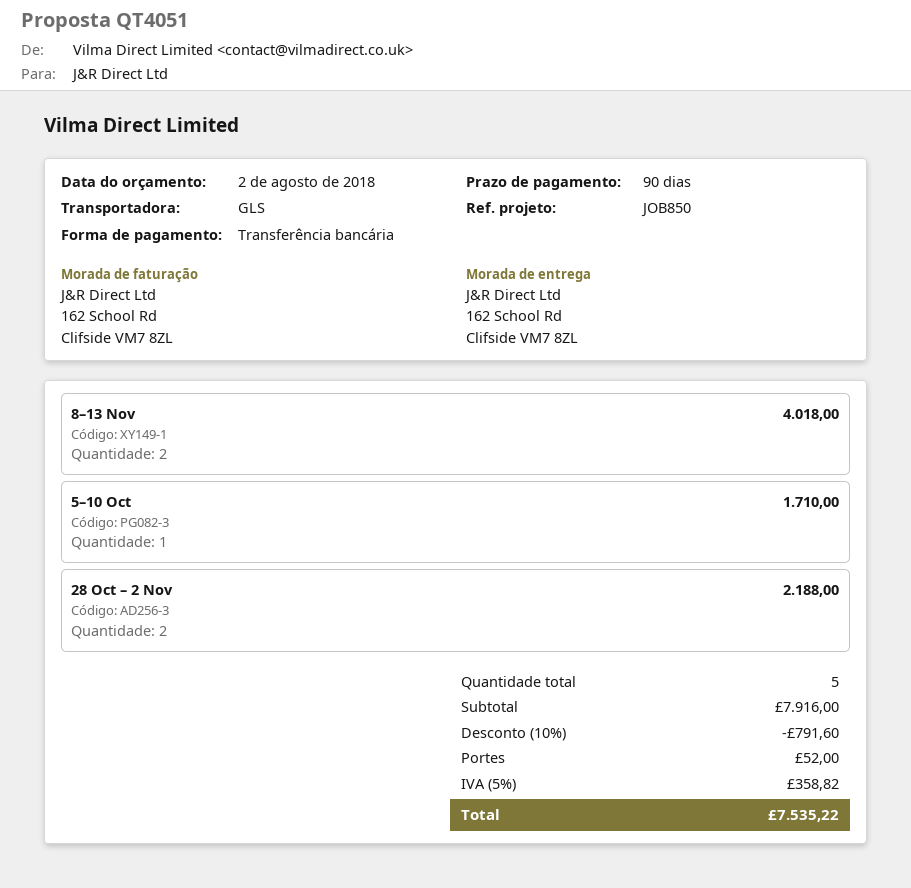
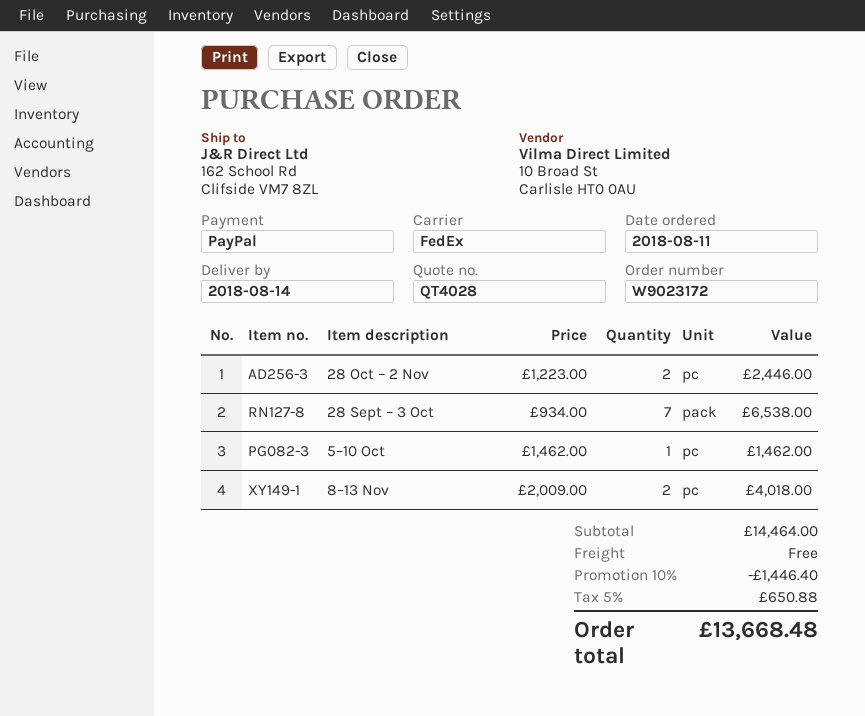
quote number: QT4051 -> QT4028
payment method: bank transfer -> PayPal
shipping method: GLS -> FedEx
5–10 Oct: 1 for 1710.00 -> 1 for 1462.00
28 Oct – 2 Nov: 2 for 2188.00 -> 2 for 2446.00
28 Sept – 3 Oct: none -> 7 for 6538.00
subtotal: 7916.00 -> 14464.00
discount: 10% = 791.60 -> 10% = 1446.40
shipping: 52.00 -> 0.00
tax: 5% = 358.82 -> 5% = 650.88
total: 7535.22 -> 13668.48

